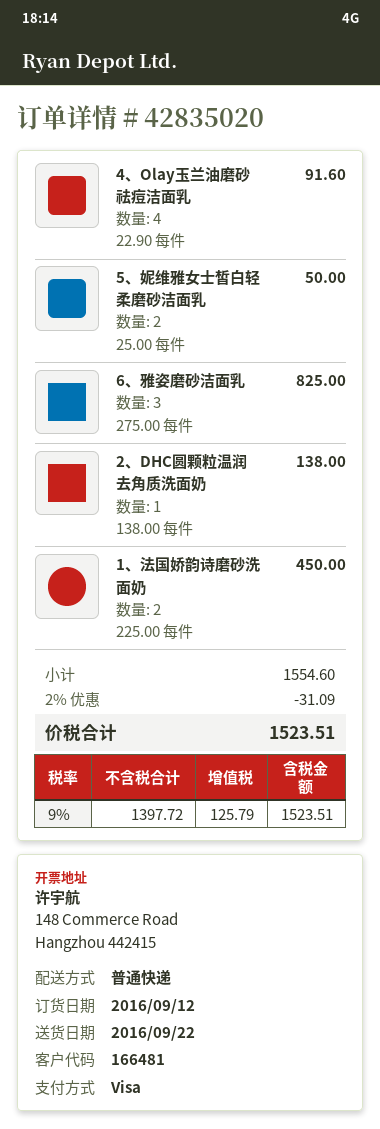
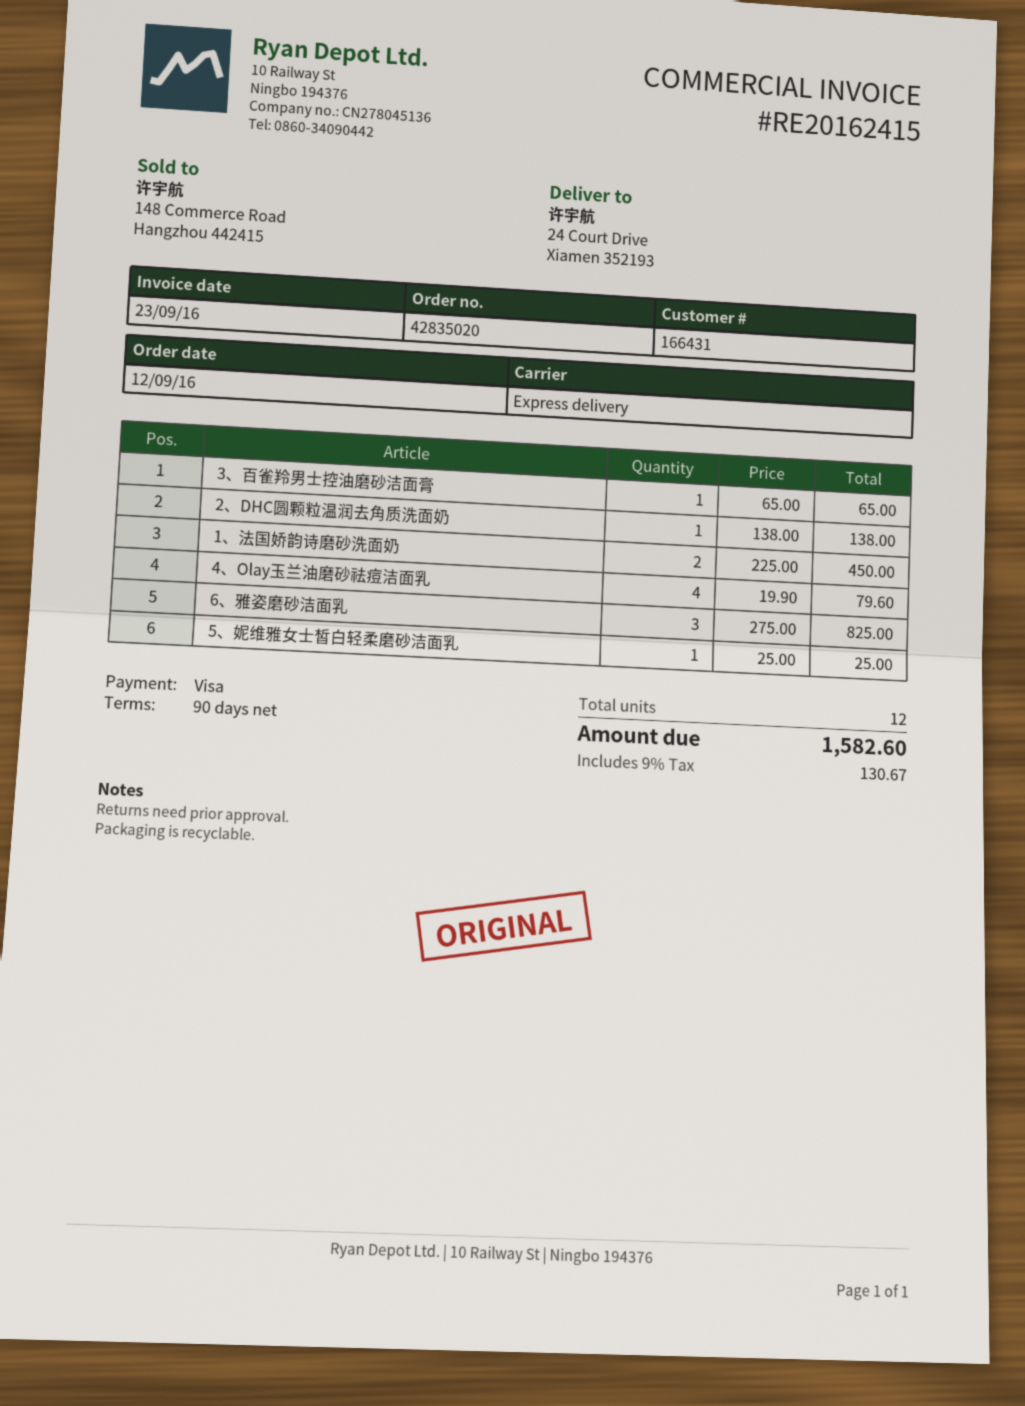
customer number: 166481 -> 166431
shipping method: standard -> express
4、Olay玉兰油磨砂祛痘洁面乳: 4 x 22.90 = 91.60 -> 4 x 19.90 = 79.60
5、妮维雅女士皙白轻柔磨砂洁面乳: 2 x 25.00 = 50.00 -> 1 x 25.00 = 25.00
3、百雀羚男士控油磨砂洁面膏: none -> 1 x 65.00 = 65.00
discount: 2% = 31.09 -> none
tax: 9% = 125.79 -> 9% = 130.67
total: 1523.51 -> 1582.60

